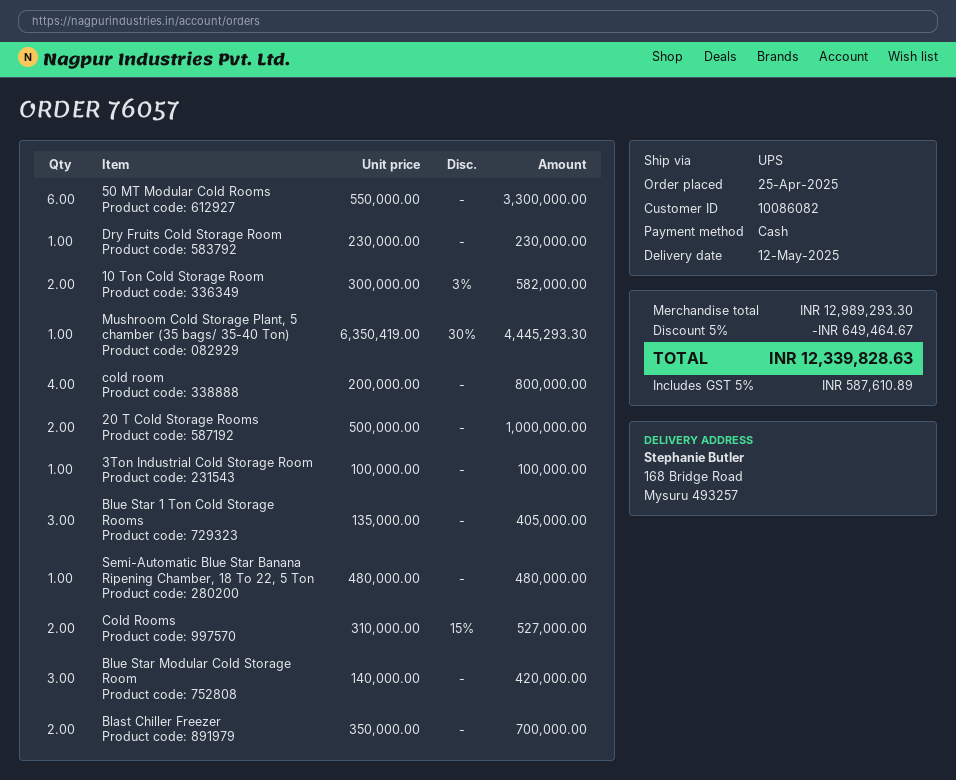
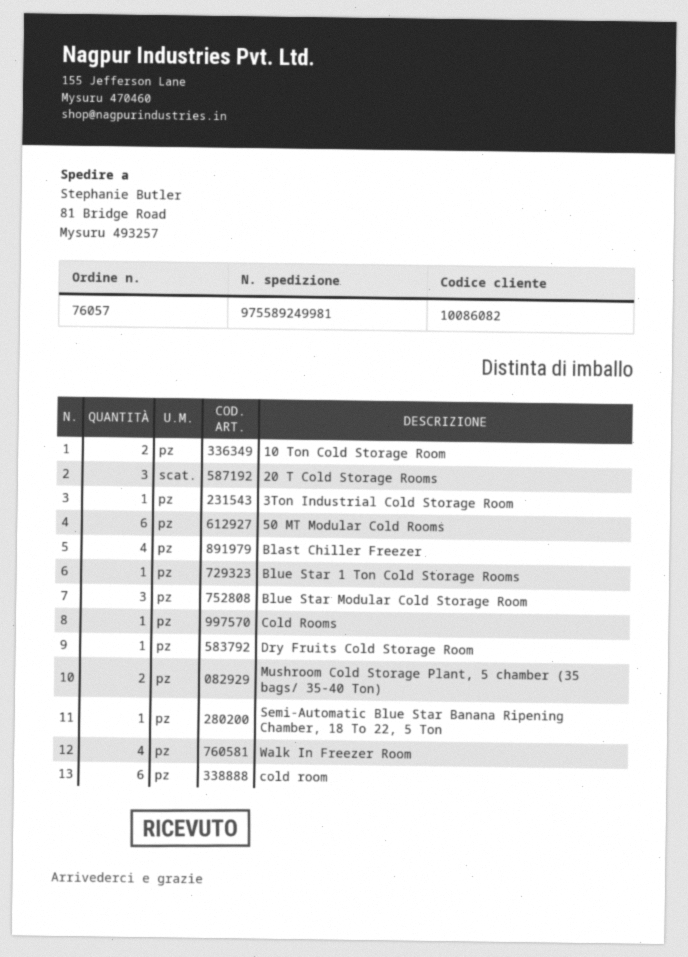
ship to: 168 Bridge Road, Mysuru 493257 -> 81 Bridge Road, Mysuru 493257
Mushroom Cold Storage Plant, 5 chamber (35 bags/ 35-40 Ton): 1 -> 2
cold room: 4 -> 6
20 T Cold Storage Rooms: 2 -> 3
Blue Star 1 Ton Cold Storage Rooms: 3 -> 1
Cold Rooms: 2 -> 1
Blast Chiller Freezer: 2 -> 4
Walk In Freezer Room: none -> 4

